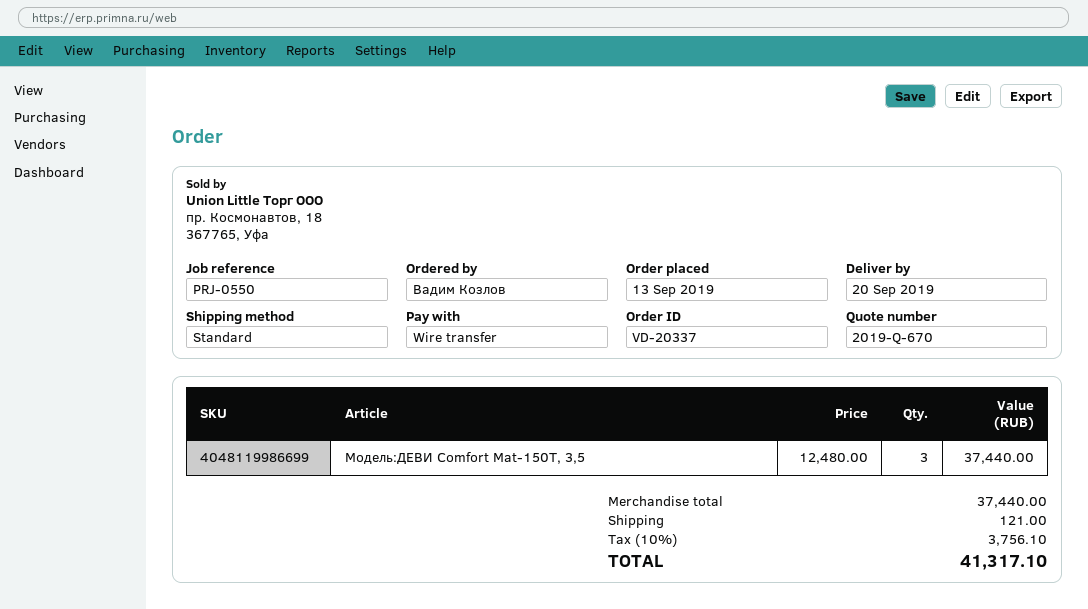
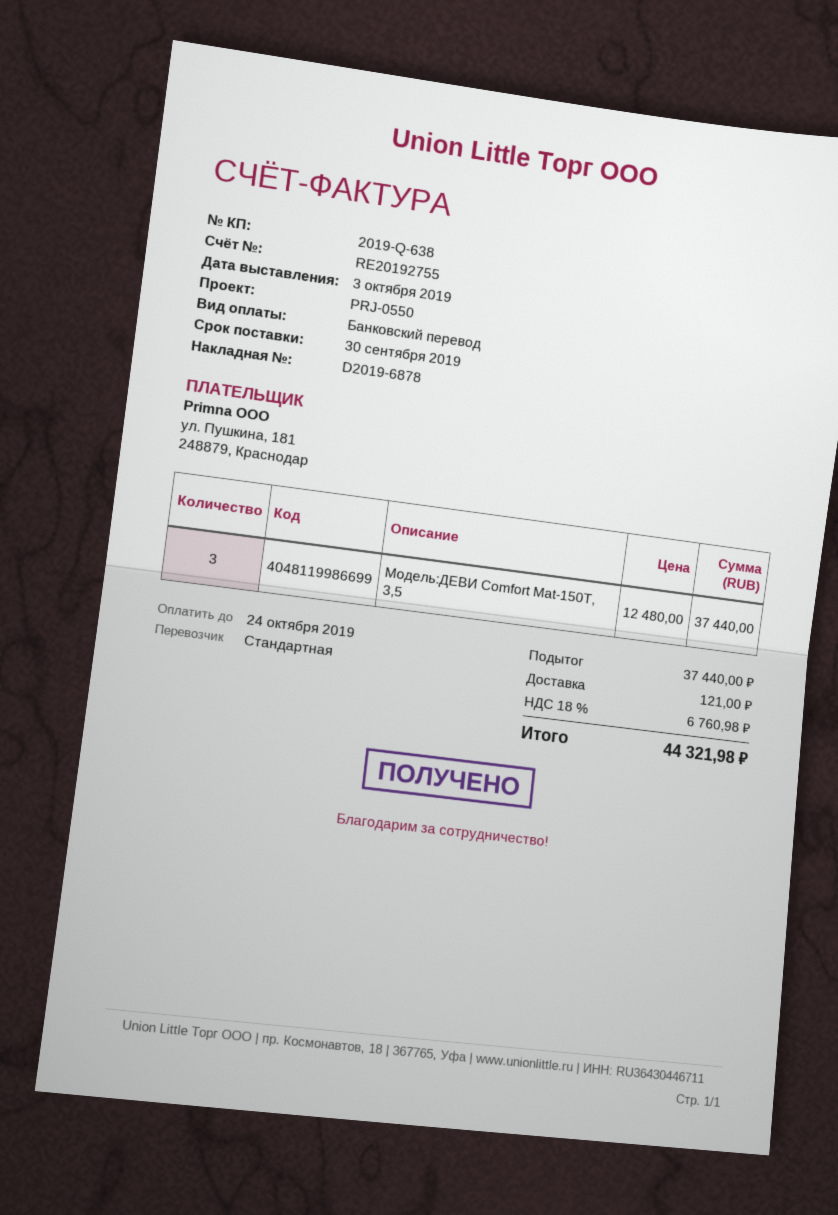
quote number: 2019-Q-670 -> 2019-Q-638
delivery date: 2019-09-20 -> 2019-09-30
tax: 10% = 3756.10 -> 18% = 6760.98
total: 41317.10 -> 44321.98

